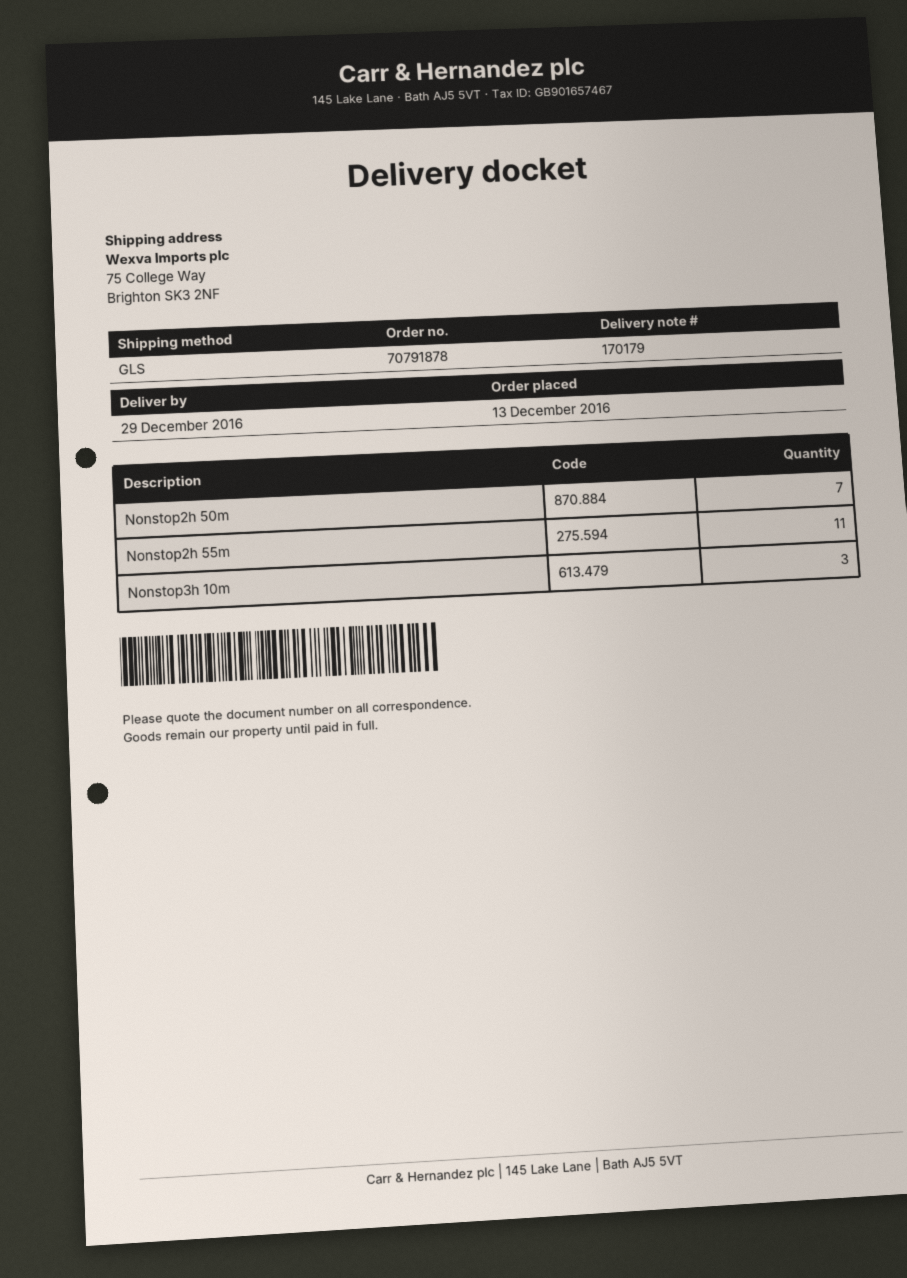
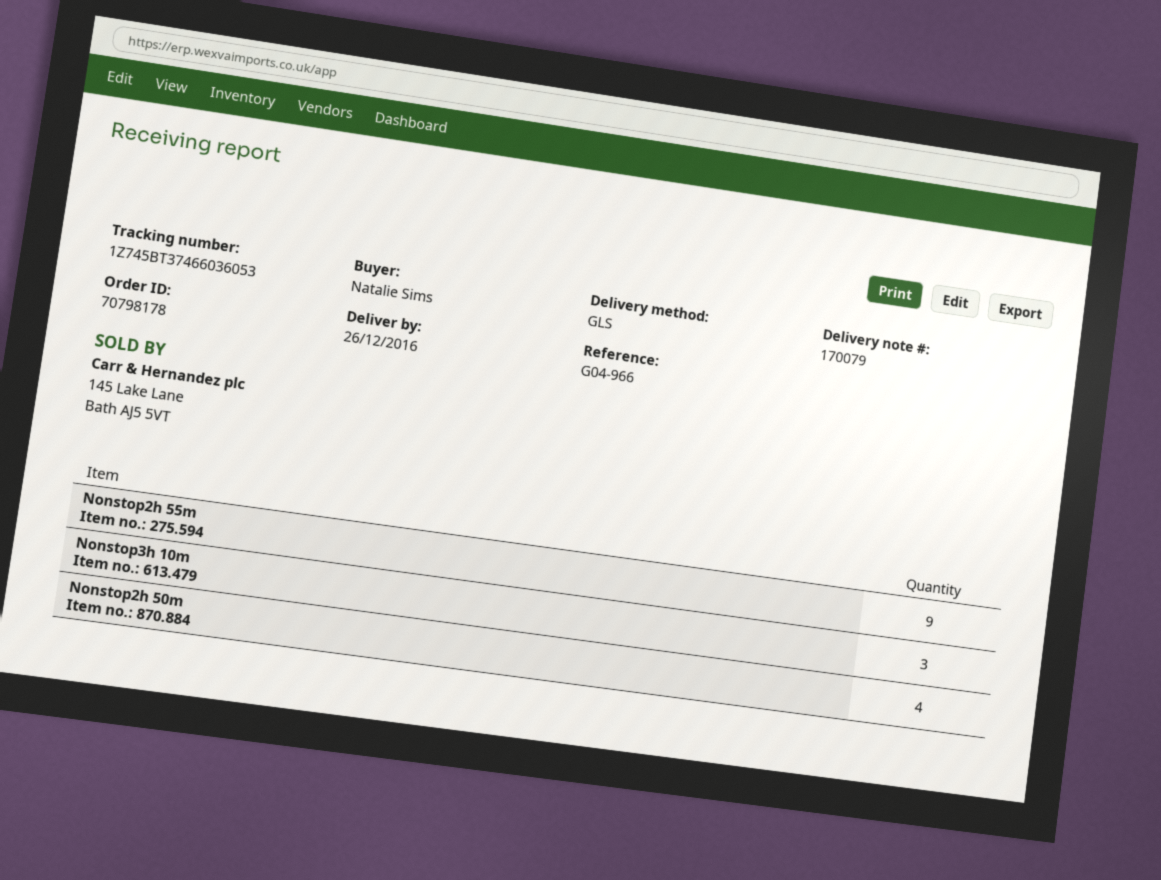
order number: 70791878 -> 70798178
delivery note number: 170179 -> 170079
delivery date: 2016-12-29 -> 2016-12-26
Nonstop2h 50m: 7 -> 4
Nonstop2h 55m: 11 -> 9

